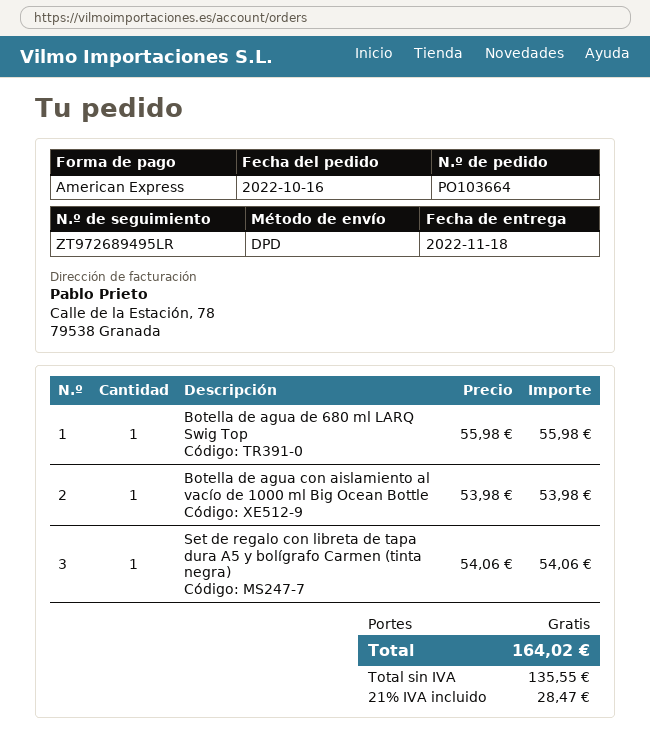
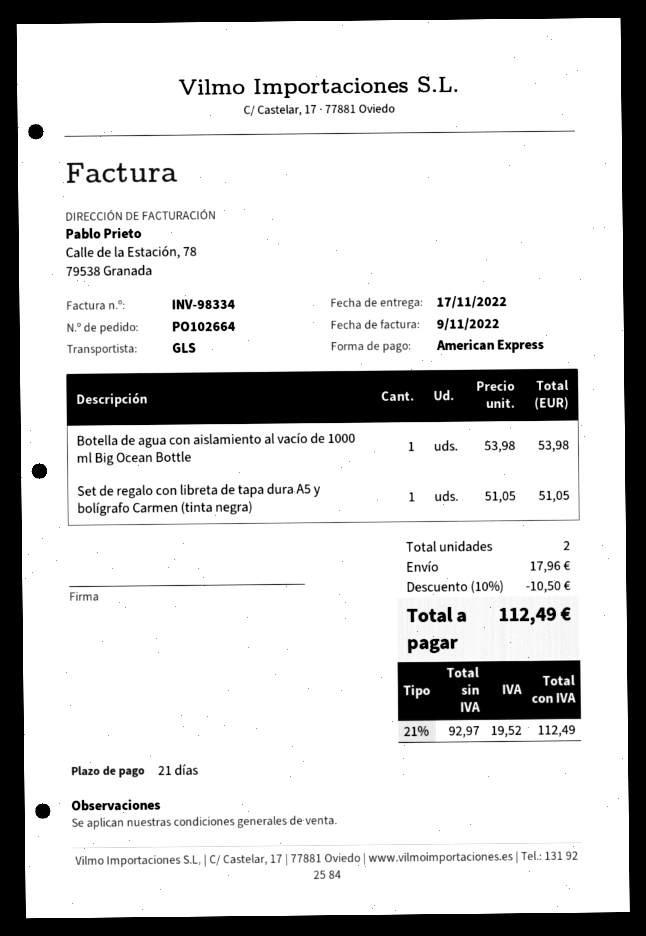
order number: PO103664 -> PO102664
delivery date: 2022-11-18 -> 2022-11-17
shipping method: DPD -> GLS
Botella de agua de 680 ml LARQ Swig Top: 1 x 55.98 = 55.98 -> none
Set de regalo con libreta de tapa dura A5 y bolígrafo Carmen (tinta negra): 1 x 54.06 = 54.06 -> 1 x 51.05 = 51.05
discount: none -> 10% = 10.50
shipping: 0.00 -> 17.96
net: 135.55 -> 92.97
tax: 21% = 28.47 -> 21% = 19.52
total: 164.02 -> 112.49

